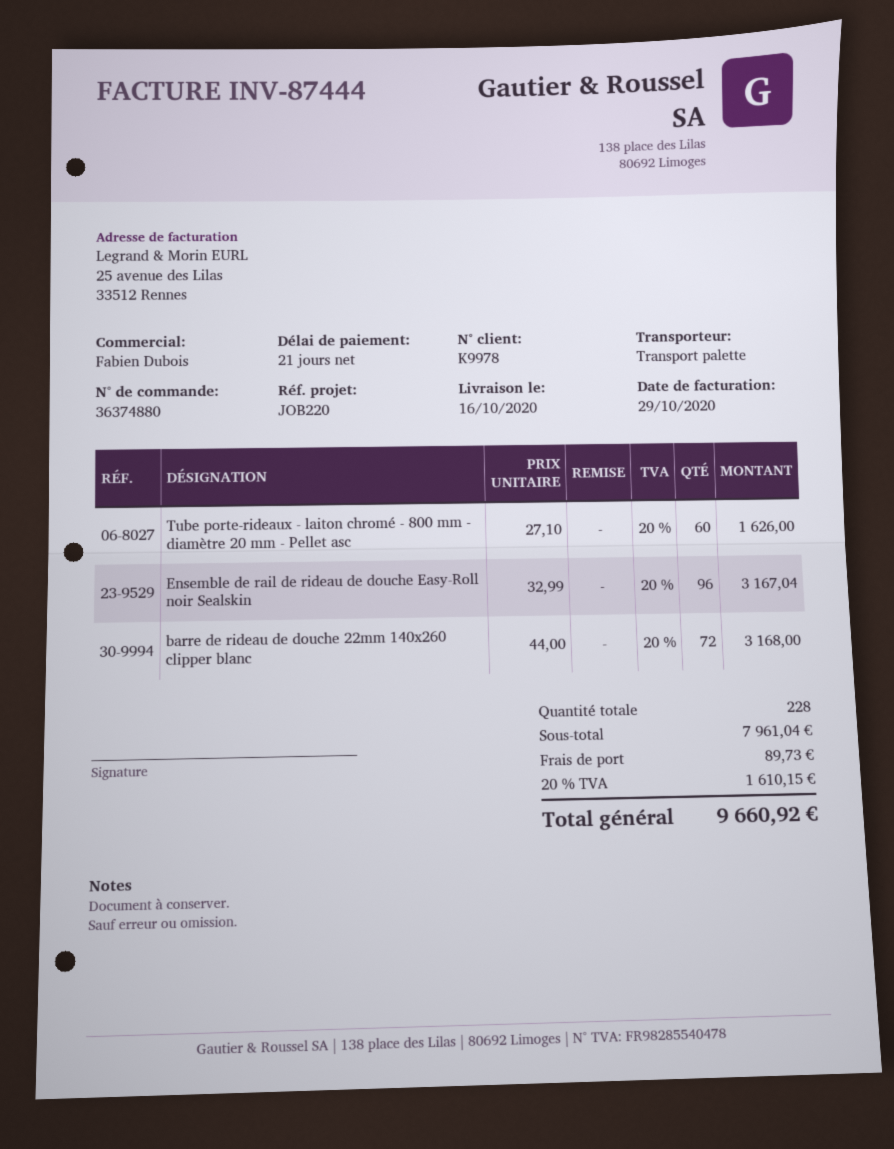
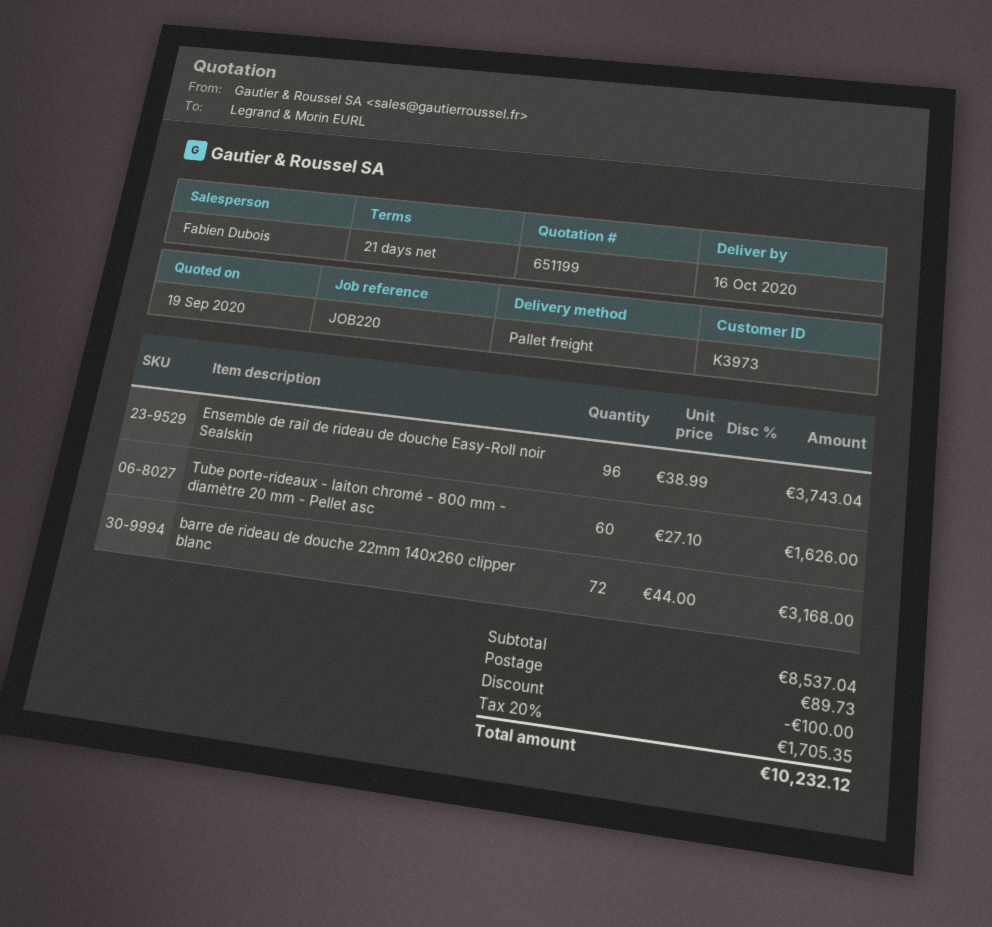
customer number: K9978 -> K3973
Ensemble de rail de rideau de douche Easy-Roll noir Sealskin: 96 x 32.99 = 3167.04 -> 96 x 38.99 = 3743.04
subtotal: 7961.04 -> 8537.04
discount: none -> 100.00
tax: 20% = 1610.15 -> 20% = 1705.35
total: 9660.92 -> 10232.12

